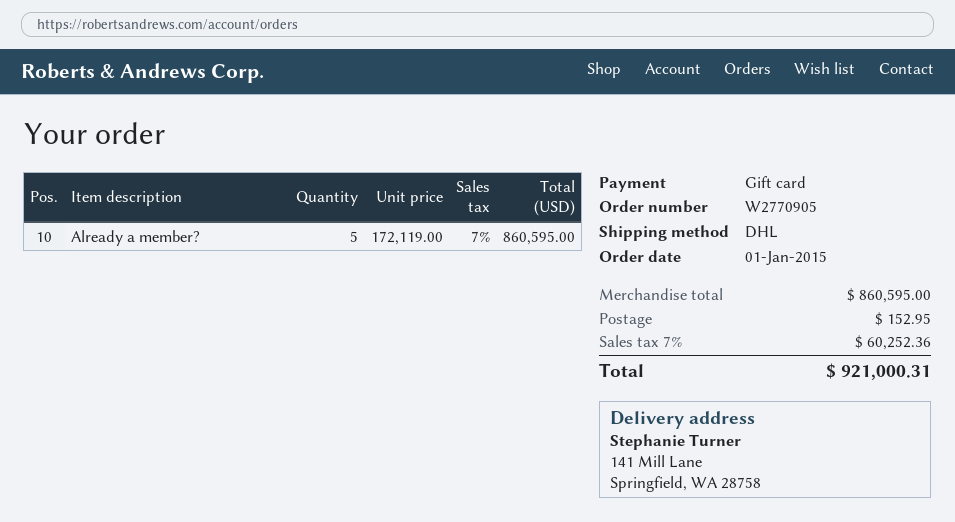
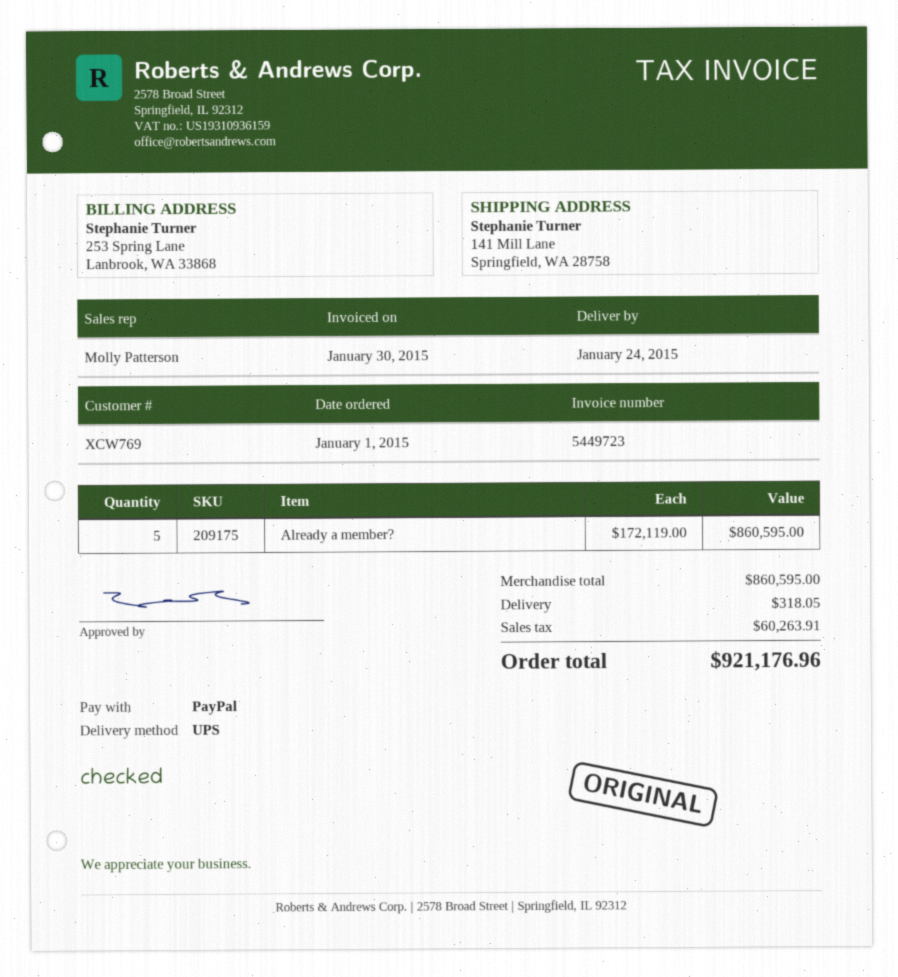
payment method: gift card -> PayPal
shipping method: DHL -> UPS
shipping: 152.95 -> 318.05
tax: 60252.36 -> 60263.91
total: 921000.31 -> 921176.96

